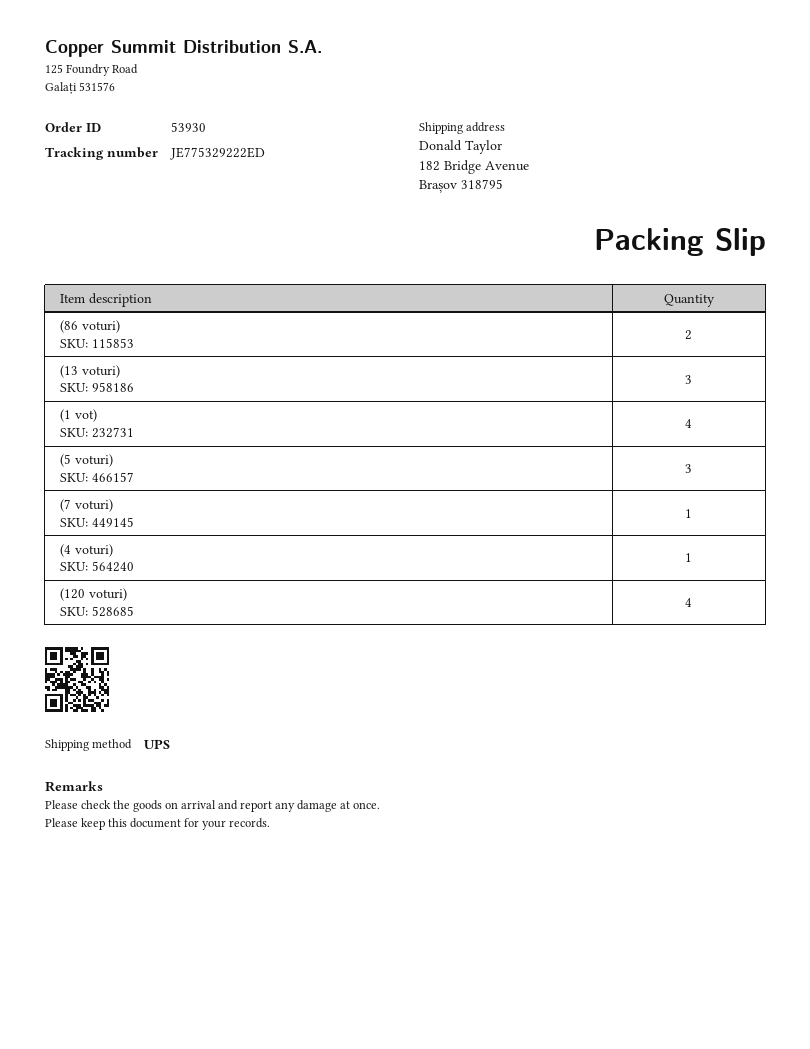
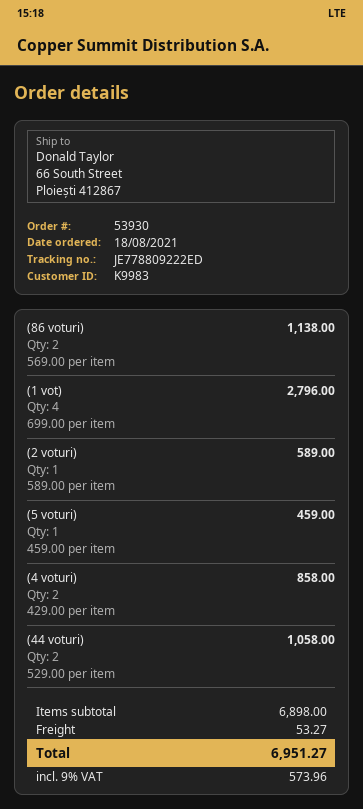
tracking number: JE775329222ED -> JE778809222ED
ship to: 182 Bridge Avenue, Brașov 318795 -> 66 South Street, Ploiești 412867
(13 voturi): 3 -> none
(5 voturi): 3 -> 1
(7 voturi): 1 -> none
(4 voturi): 1 -> 2
(120 voturi): 4 -> none
(2 voturi): none -> 1
(44 voturi): none -> 2

